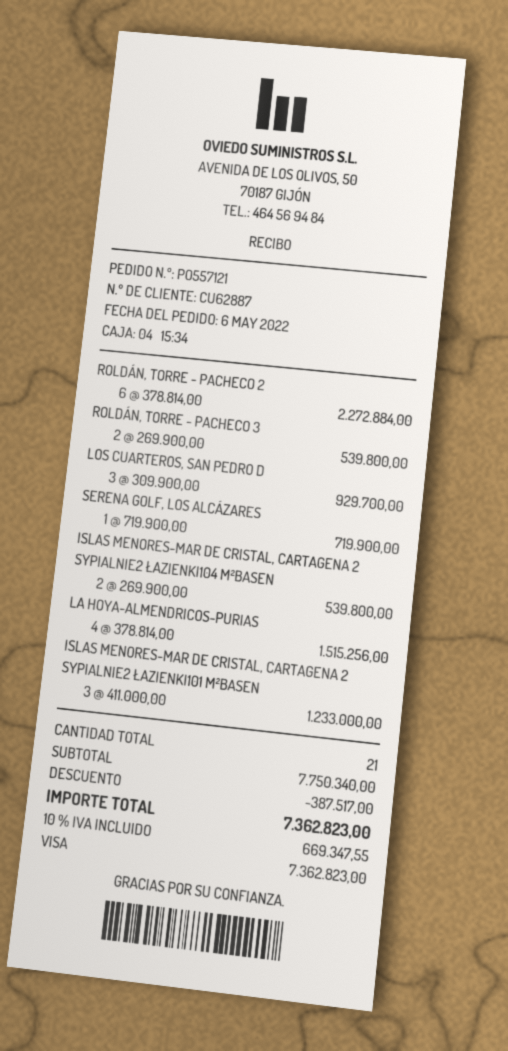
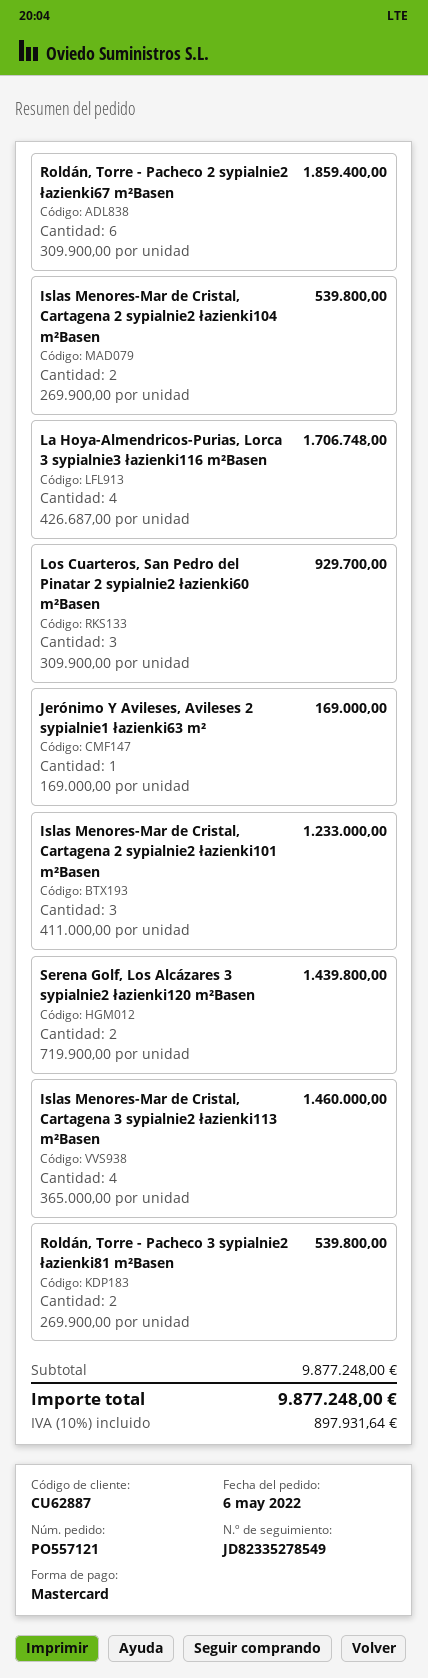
payment method: Visa -> Mastercard
ROLDÁN, TORRE - PACHECO 2: 6 x 378814.00 = 2272884.00 -> 6 x 309900.00 = 1859400.00
SERENA GOLF, LOS ALCÁZARES: 1 x 719900.00 = 719900.00 -> 2 x 719900.00 = 1439800.00
LA HOYA-ALMENDRICOS-PURIAS: 4 x 378814.00 = 1515256.00 -> 4 x 426687.00 = 1706748.00
Jerónimo Y Avileses, Avileses 2 sypialnie1 łazienki63 m²: none -> 1 x 169000.00 = 169000.00
Islas Menores-Mar de Cristal, Cartagena 3 sypialnie2 łazienki113 m²Basen: none -> 4 x 365000.00 = 1460000.00
subtotal: 7750340.00 -> 9877248.00
discount: 387517.00 -> none
tax: 10% = 669347.55 -> 10% = 897931.64
total: 7362823.00 -> 9877248.00

